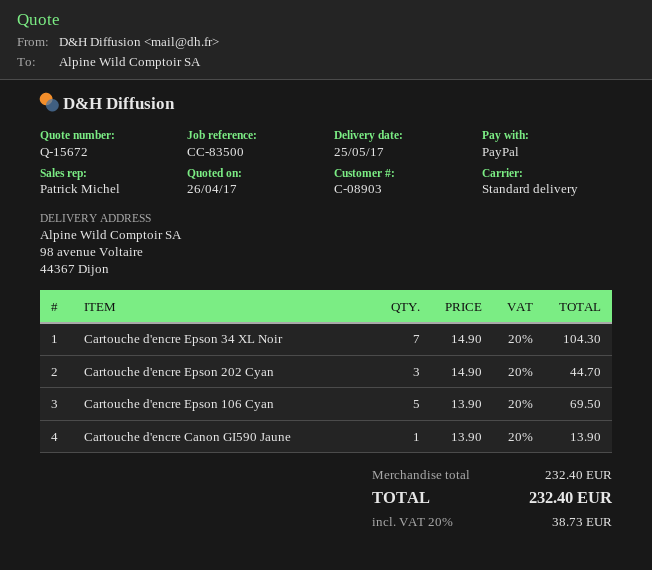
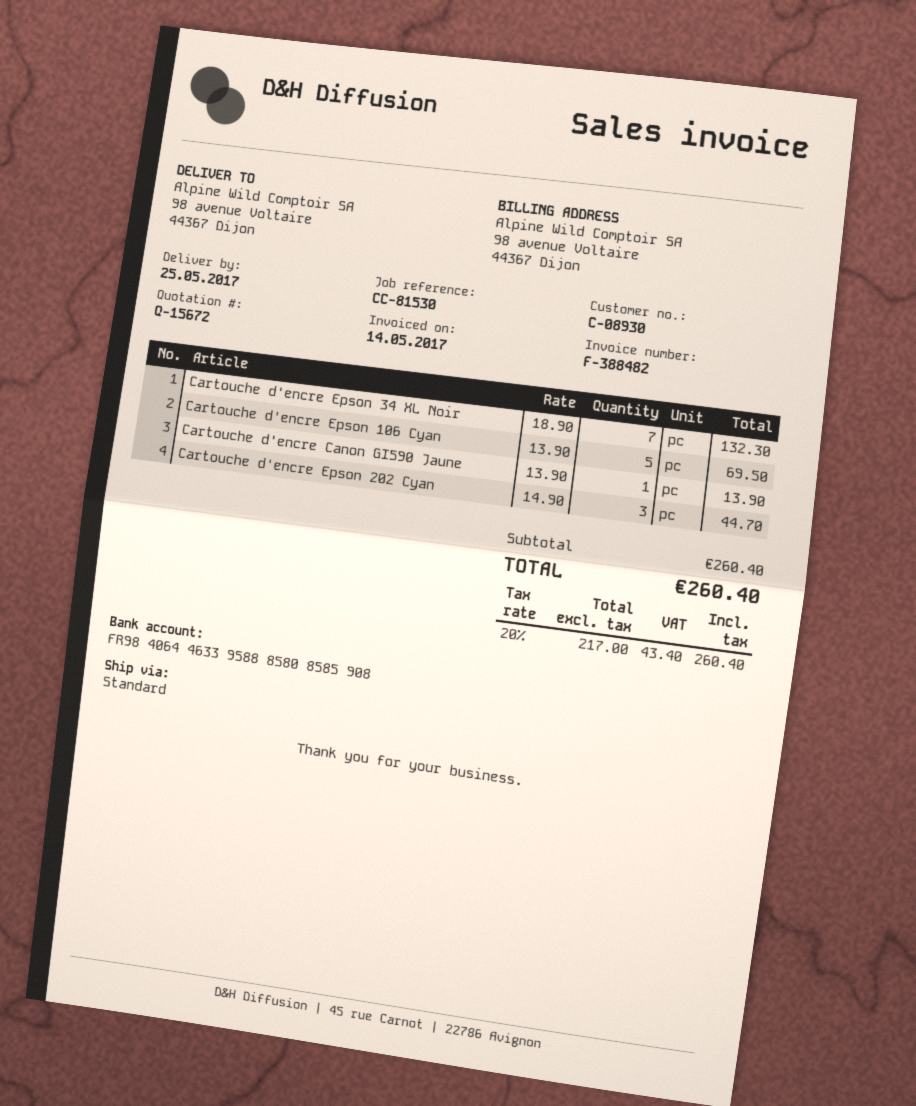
customer number: C-08903 -> C-08930
reference: CC-83500 -> CC-81530
Cartouche d'encre Epson 34 XL Noir: 7 x 14.90 = 104.30 -> 7 x 18.90 = 132.30
subtotal: 232.40 -> 260.40
tax: 20% = 38.73 -> 20% = 43.40
total: 232.40 -> 260.40

